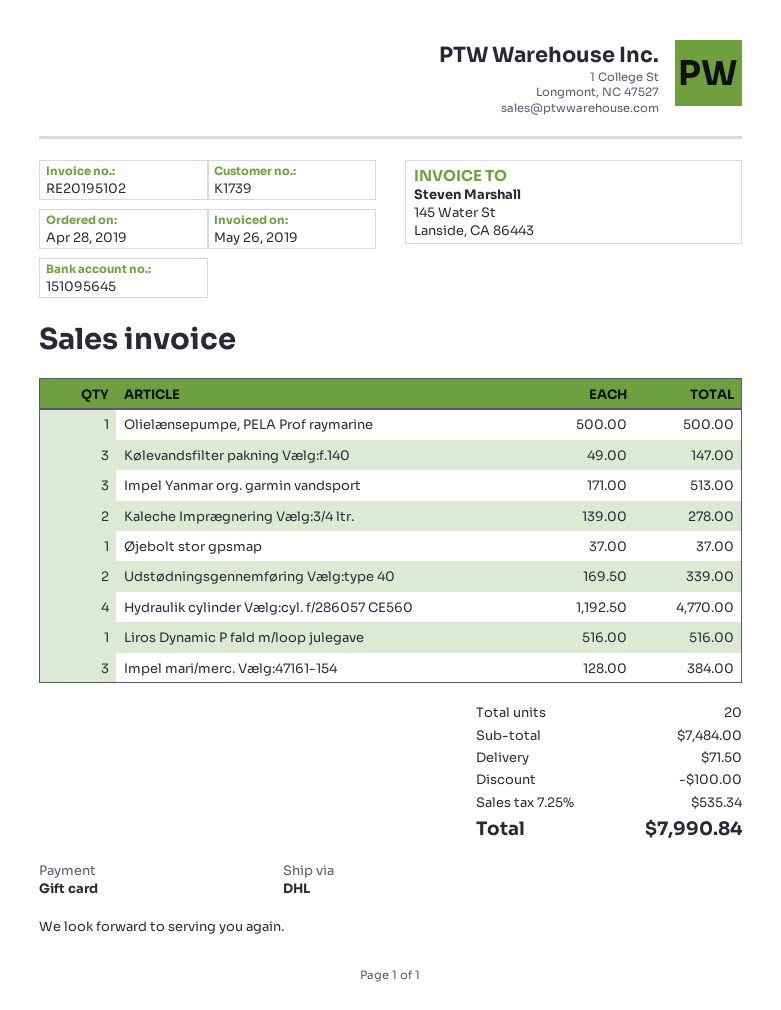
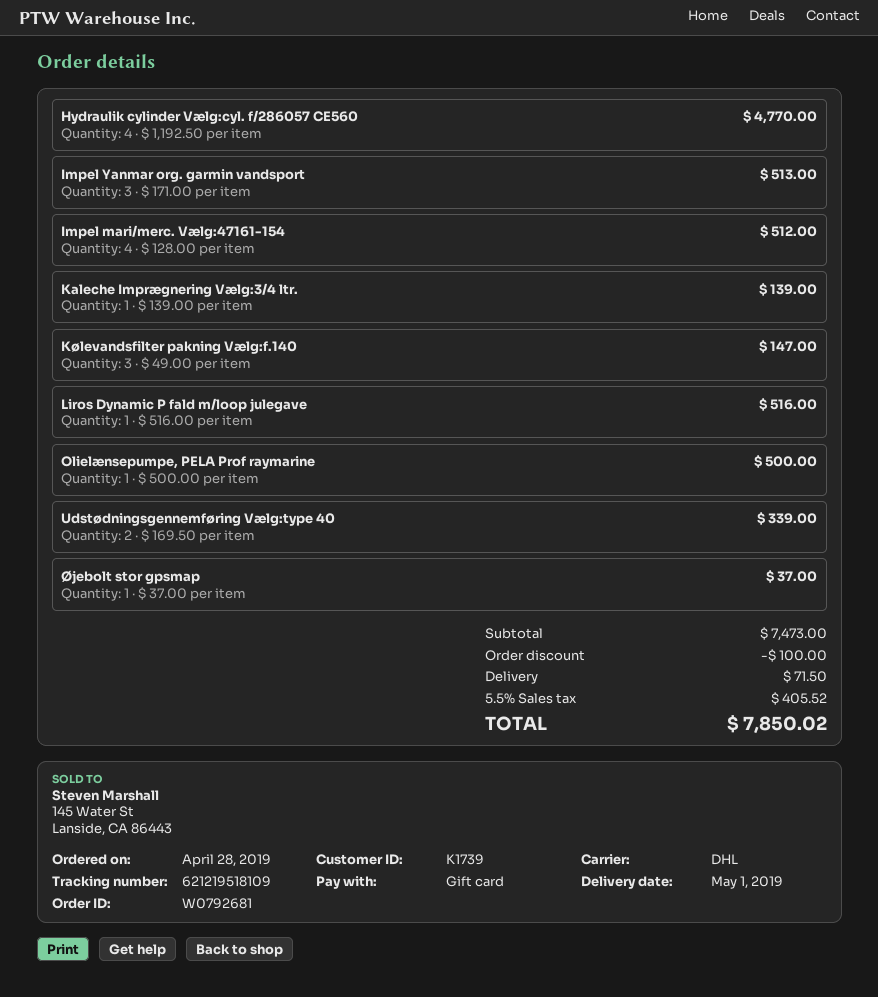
Kaleche Imprægnering Vælg:3/4 ltr.: 2 x 139.00 = 278.00 -> 1 x 139.00 = 139.00
Impel mari/merc. Vælg:47161-154: 3 x 128.00 = 384.00 -> 4 x 128.00 = 512.00
subtotal: 7484.00 -> 7473.00
tax: 7.25% = 535.34 -> 5.5% = 405.52
total: 7990.84 -> 7850.02

